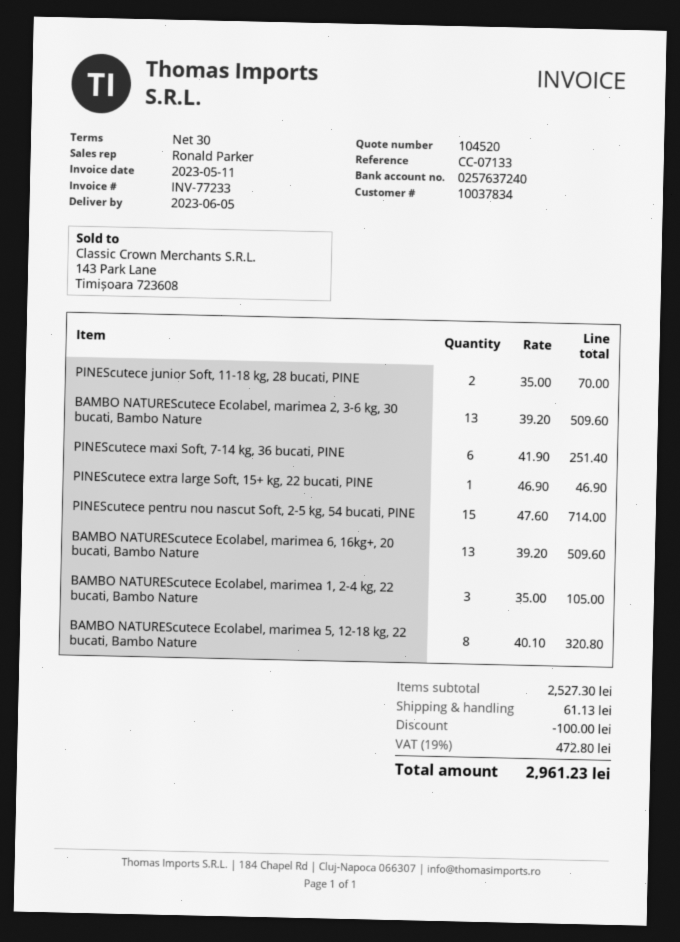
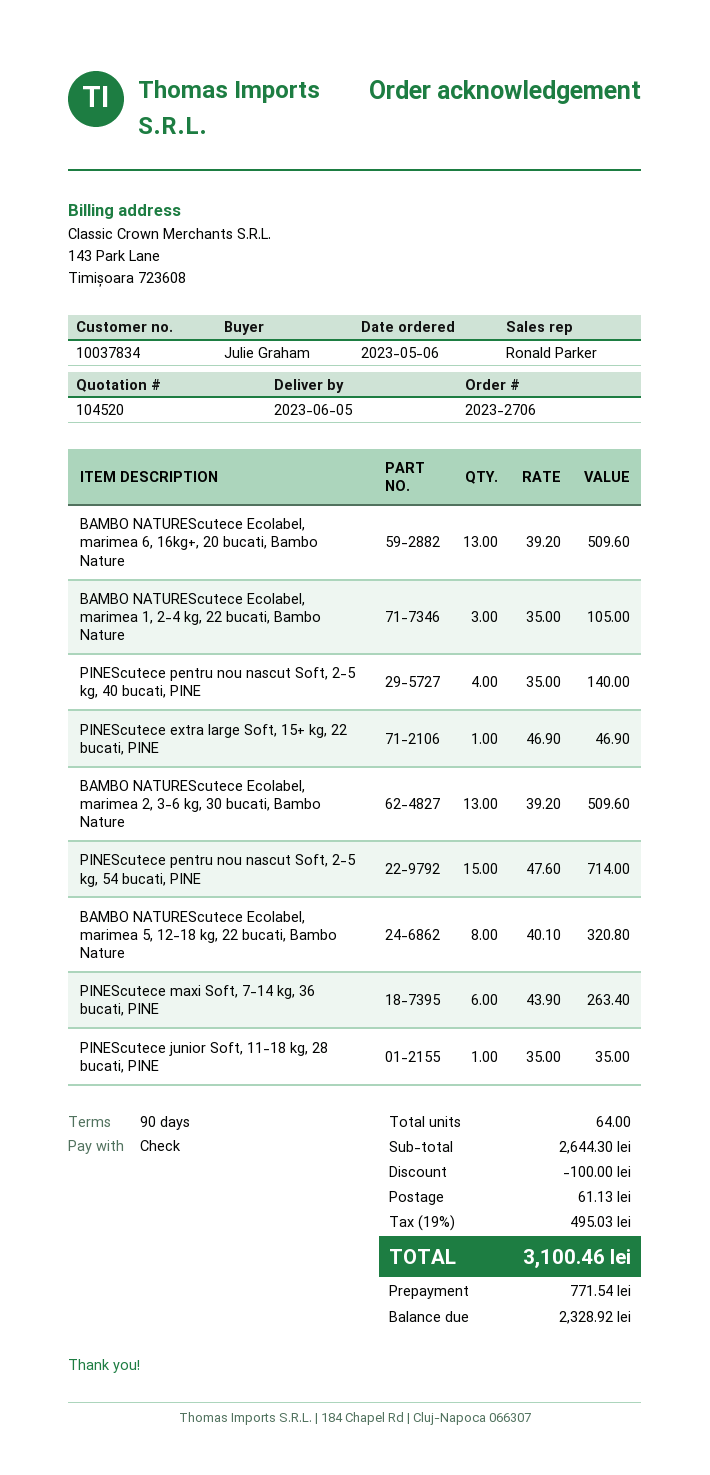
payment terms: 30 days -> 90 days
PINEScutece junior Soft, 11-18 kg, 28 bucati, PINE: 2 x 35.00 = 70.00 -> 1 x 35.00 = 35.00
PINEScutece maxi Soft, 7-14 kg, 36 bucati, PINE: 6 x 41.90 = 251.40 -> 6 x 43.90 = 263.40
PINEScutece pentru nou nascut Soft, 2-5 kg, 40 bucati, PINE: none -> 4 x 35.00 = 140.00
subtotal: 2527.30 -> 2644.30
tax: 19% = 472.80 -> 19% = 495.03
total: 2961.23 -> 3100.46

